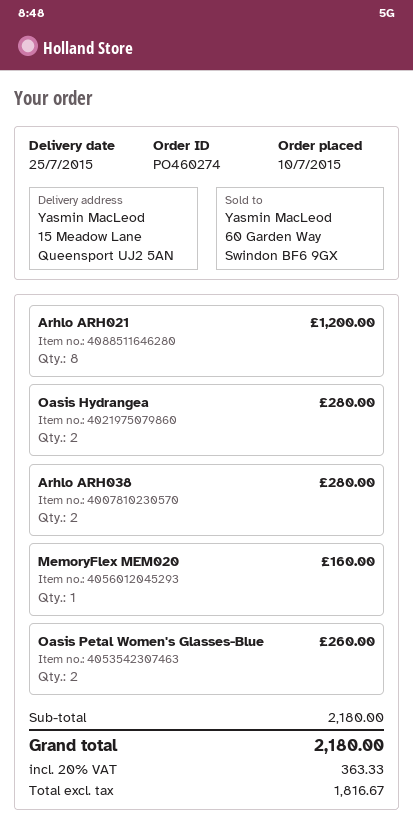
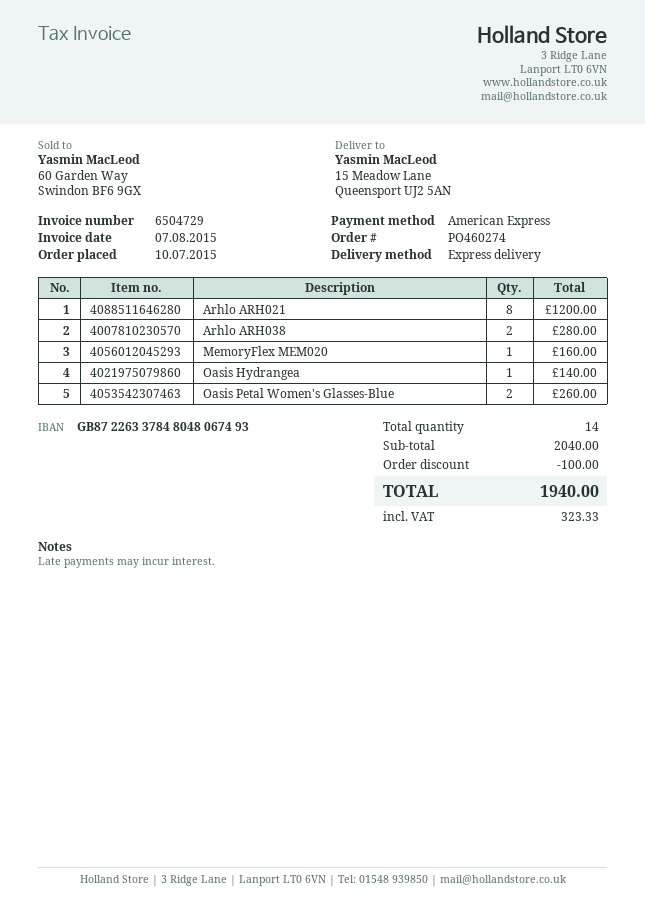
Oasis Hydrangea: 2 for 280.00 -> 1 for 140.00
subtotal: 2180.00 -> 2040.00
discount: none -> 100.00
tax: 363.33 -> 323.33
total: 2180.00 -> 1940.00

